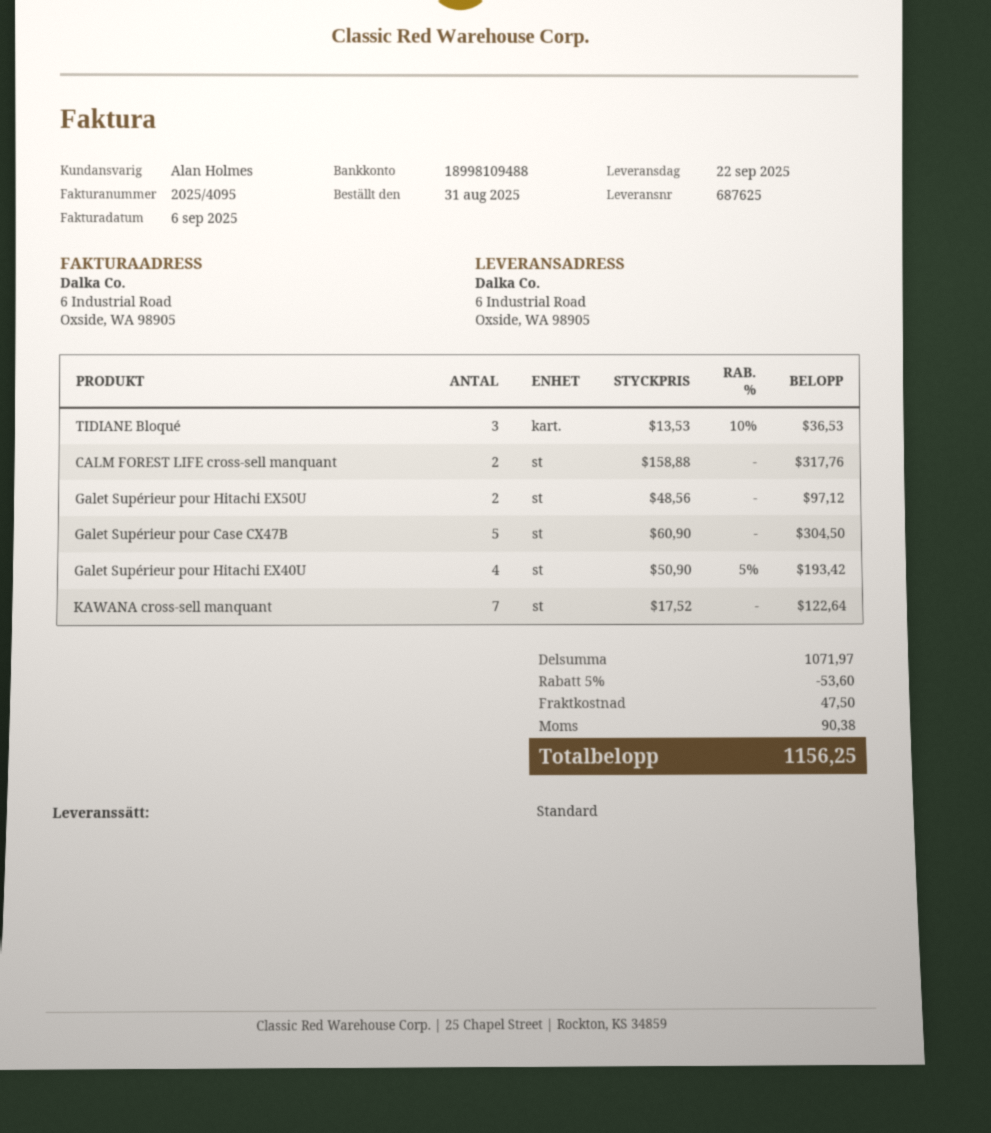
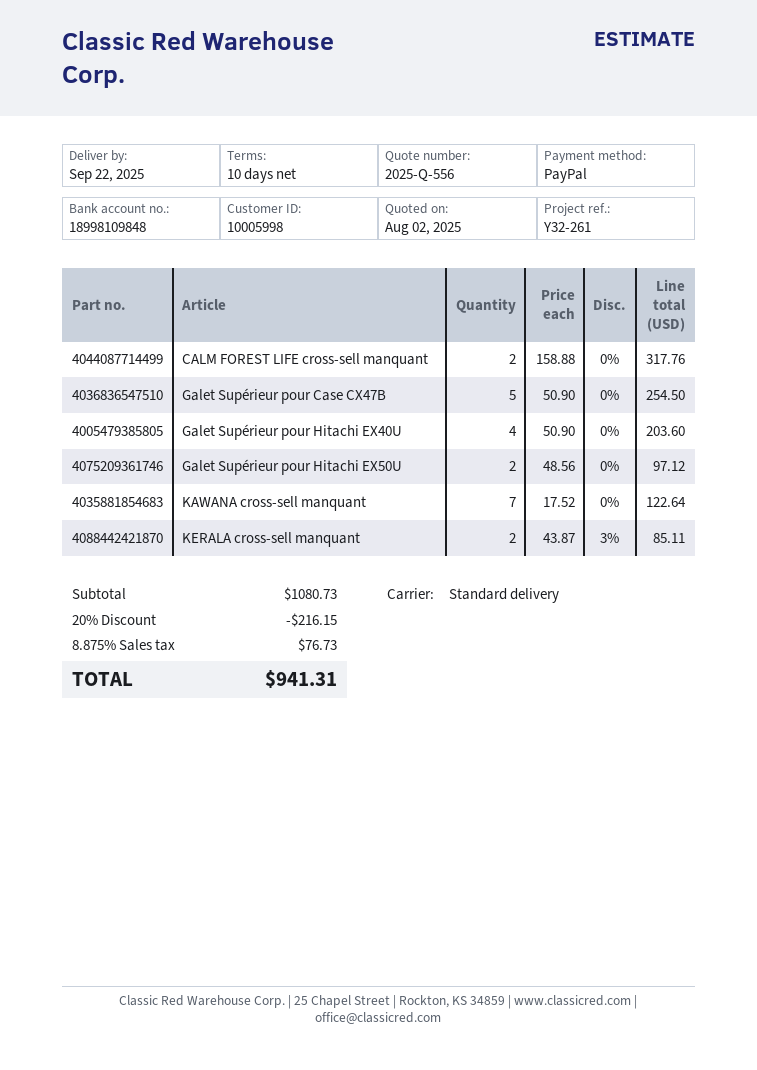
bank account: 18998109488 -> 18998109848
TIDIANE Bloqué: 3 x 13.53 - 10% = 36.53 -> none
Galet Supérieur pour Case CX47B: 5 x 60.90 = 304.50 -> 5 x 50.90 = 254.50
Galet Supérieur pour Hitachi EX40U: 4 x 50.90 - 5% = 193.42 -> 4 x 50.90 = 203.60
KERALA cross-sell manquant: none -> 2 x 43.87 - 3% = 85.11
subtotal: 1071.97 -> 1080.73
discount: 5% = 53.60 -> 20% = 216.15
shipping: 47.50 -> none
tax: 90.38 -> 76.73
total: 1156.25 -> 941.31

